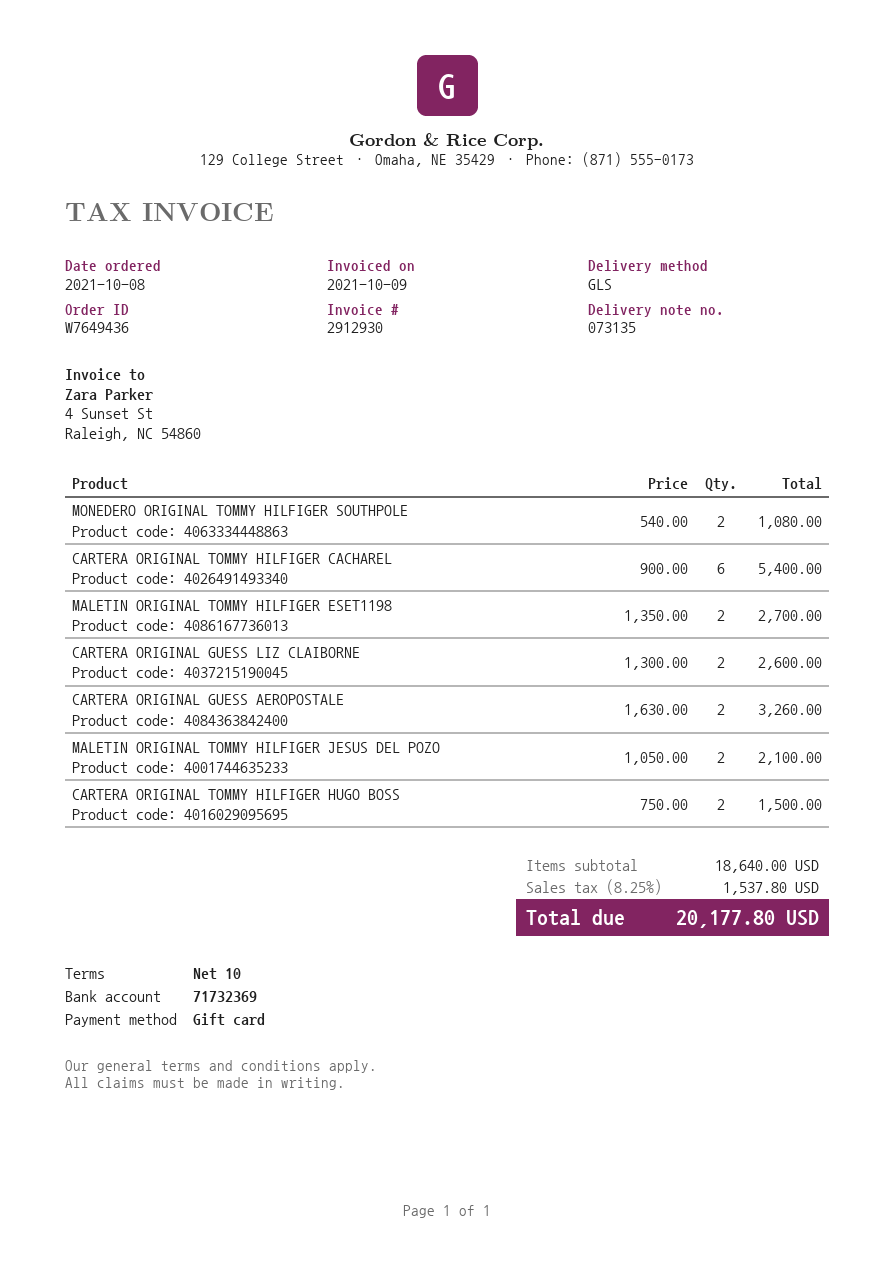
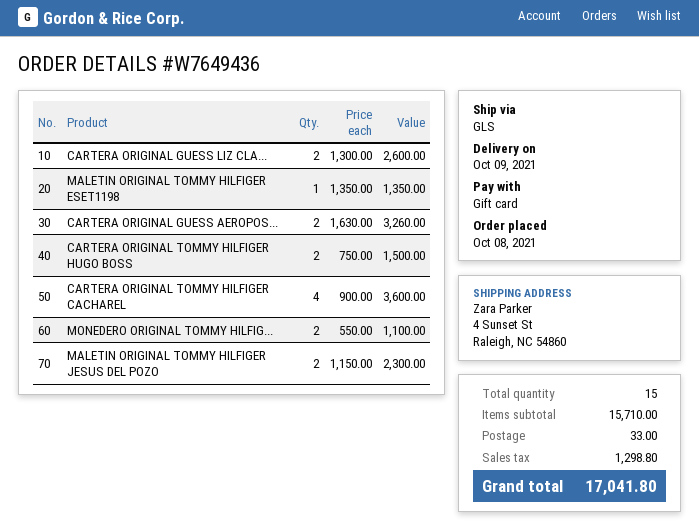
MONEDERO ORIGINAL TOMMY HILFIGER SOUTHPOLE: 2 x 540.00 = 1080.00 -> 2 x 550.00 = 1100.00
CARTERA ORIGINAL TOMMY HILFIGER CACHAREL: 6 x 900.00 = 5400.00 -> 4 x 900.00 = 3600.00
MALETIN ORIGINAL TOMMY HILFIGER ESET1198: 2 x 1350.00 = 2700.00 -> 1 x 1350.00 = 1350.00
MALETIN ORIGINAL TOMMY HILFIGER JESUS DEL POZO: 2 x 1050.00 = 2100.00 -> 2 x 1150.00 = 2300.00
subtotal: 18640.00 -> 15710.00
shipping: none -> 33.00
tax: 1537.80 -> 1298.80
total: 20177.80 -> 17041.80

